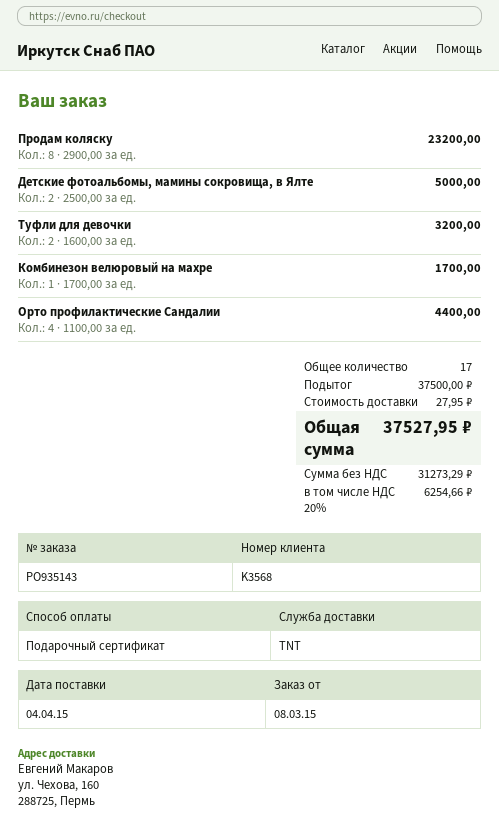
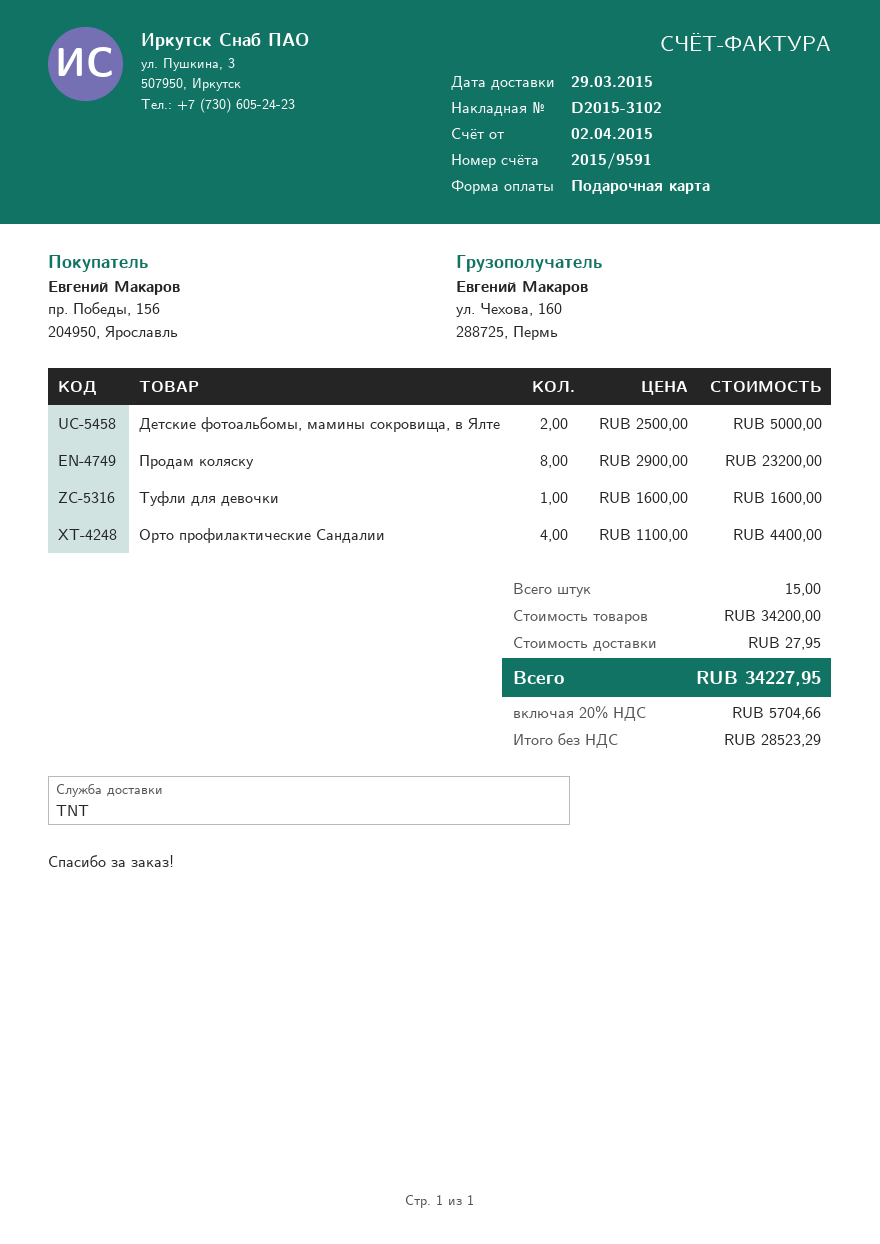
delivery date: 2015-04-04 -> 2015-03-29
Туфли для девочки: 2 x 1600.00 = 3200.00 -> 1 x 1600.00 = 1600.00
Комбинезон велюровый на махре: 1 x 1700.00 = 1700.00 -> none
total quantity: 17 -> 15
subtotal: 37500.00 -> 34200.00
net: 31273.29 -> 28523.29
tax: 20% = 6254.66 -> 20% = 5704.66
total: 37527.95 -> 34227.95

